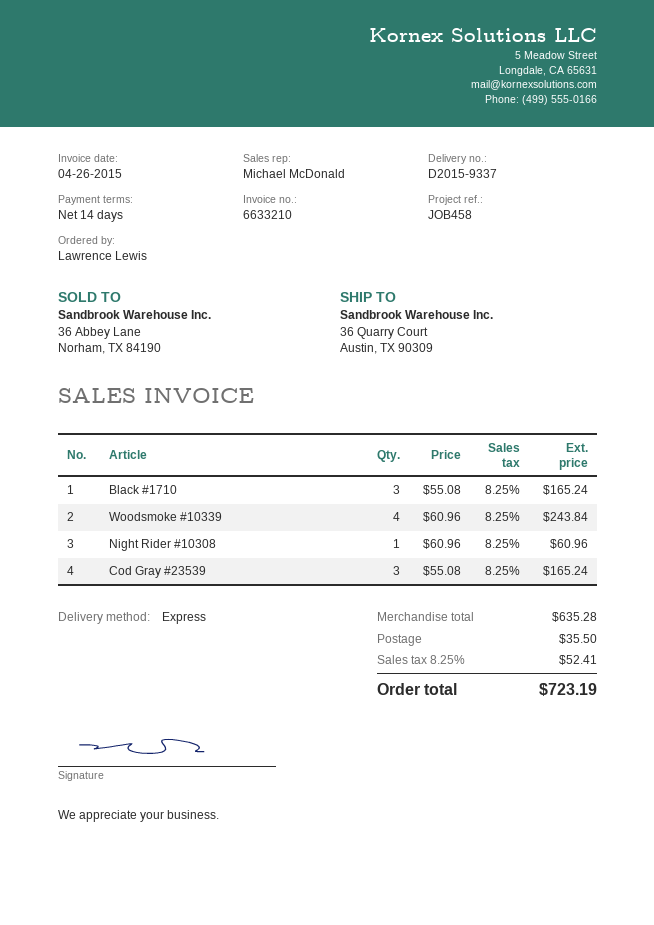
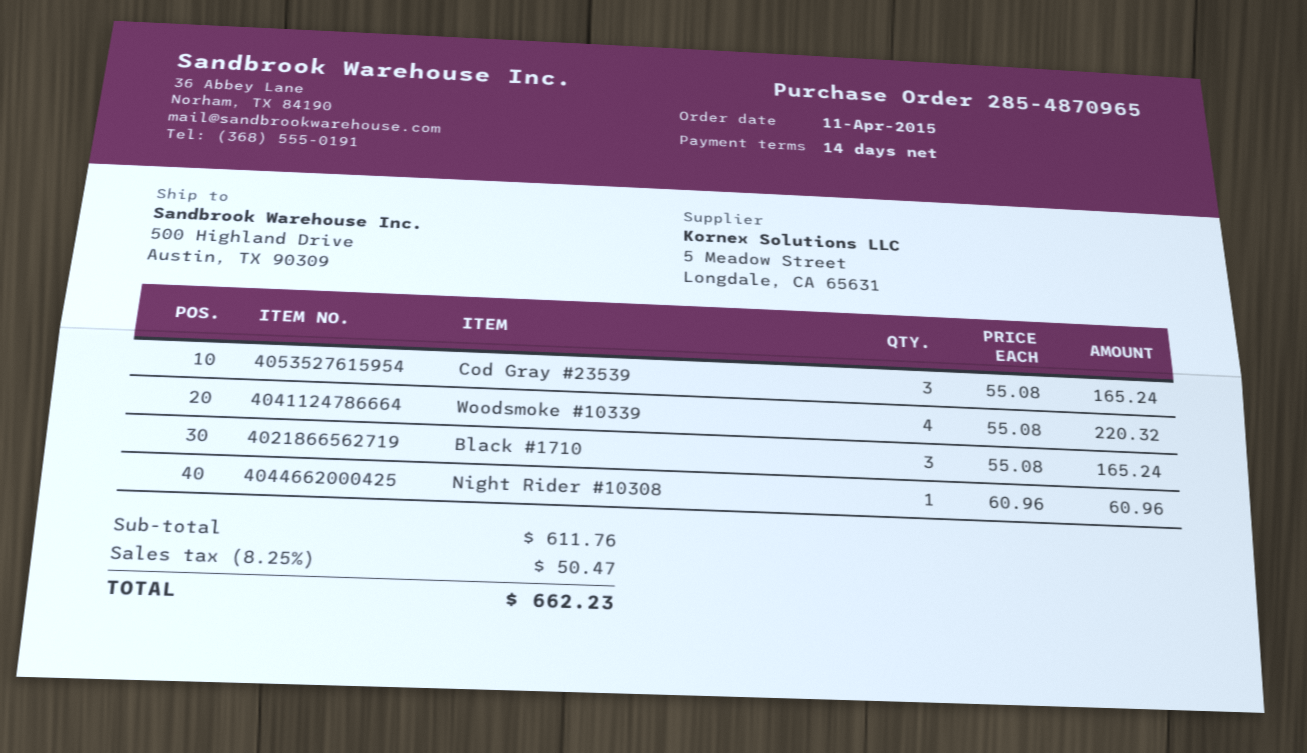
ship to: 36 Quarry Court, Austin, TX 90309 -> 500 Highland Drive, Austin, TX 90309
Woodsmoke #10339: 4 x 60.96 = 243.84 -> 4 x 55.08 = 220.32
subtotal: 635.28 -> 611.76
shipping: 35.50 -> none
tax: 8.25% = 52.41 -> 8.25% = 50.47
total: 723.19 -> 662.23

